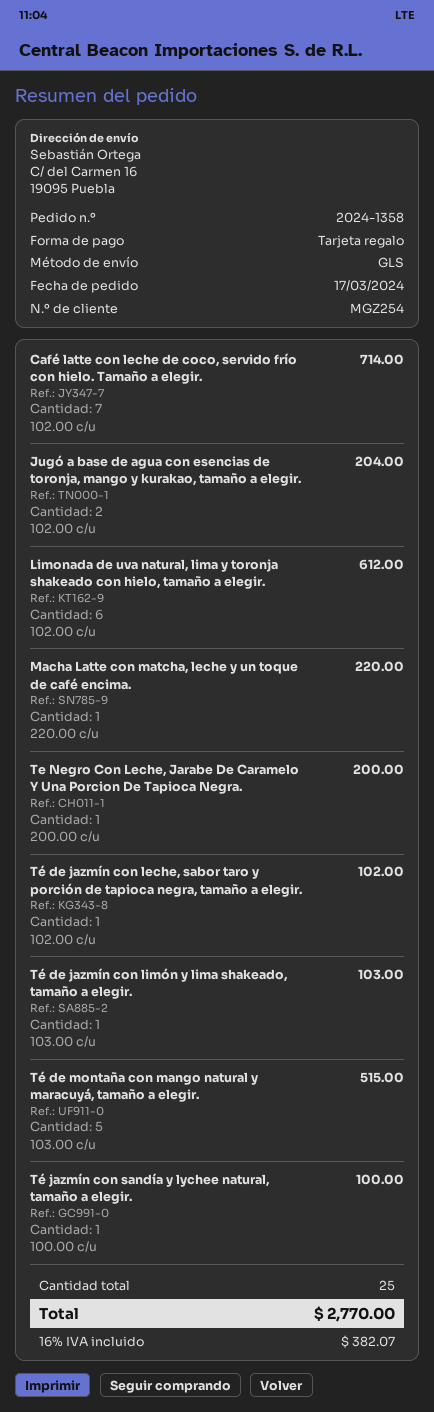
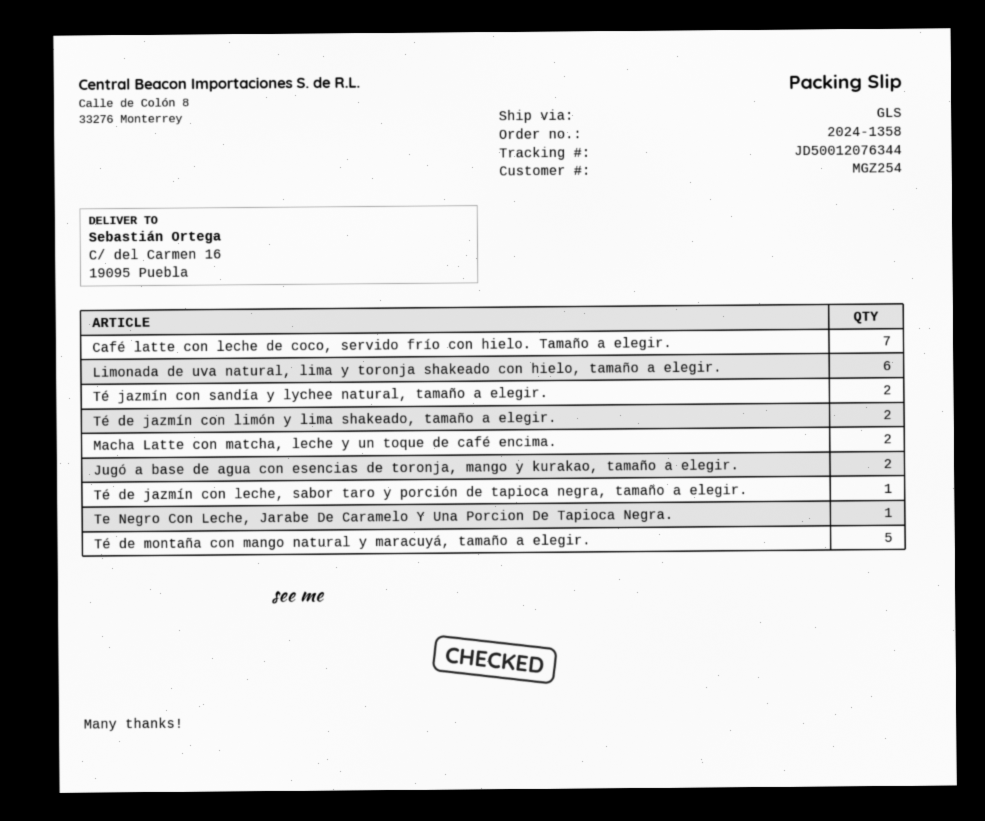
Macha Latte con matcha, leche y un toque de café encima.: 1 -> 2
Té de jazmín con limón y lima shakeado, tamaño a elegir.: 1 -> 2
Té jazmín con sandía y lychee natural, tamaño a elegir.: 1 -> 2

